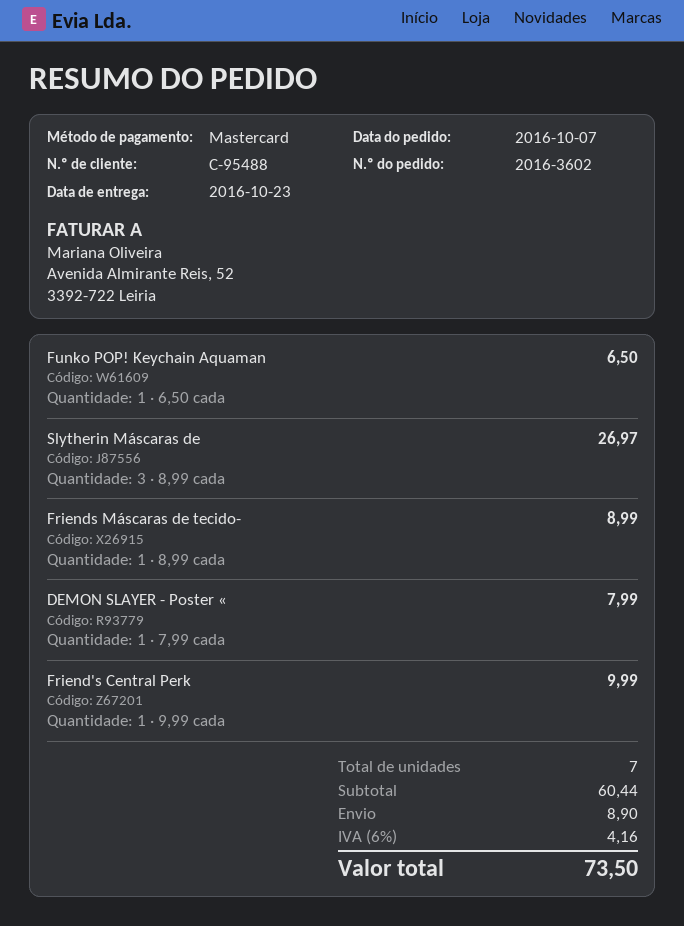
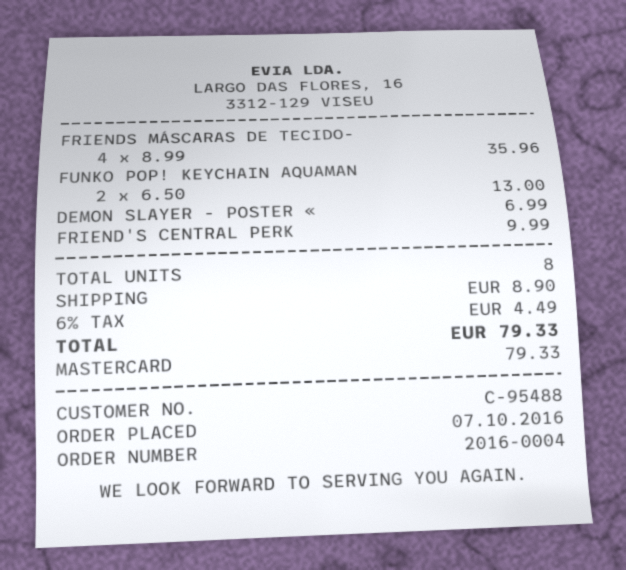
order number: 2016-3602 -> 2016-0004
Funko POP! Keychain Aquaman: 1 x 6.50 = 6.50 -> 2 x 6.50 = 13.00
Slytherin Máscaras de: 3 x 8.99 = 26.97 -> none
Friends Máscaras de tecido-: 1 x 8.99 = 8.99 -> 4 x 8.99 = 35.96
DEMON SLAYER - Poster «: 1 x 7.99 = 7.99 -> 1 x 6.99 = 6.99
total quantity: 7 -> 8
tax: 6% = 4.16 -> 6% = 4.49
total: 73.50 -> 79.33

